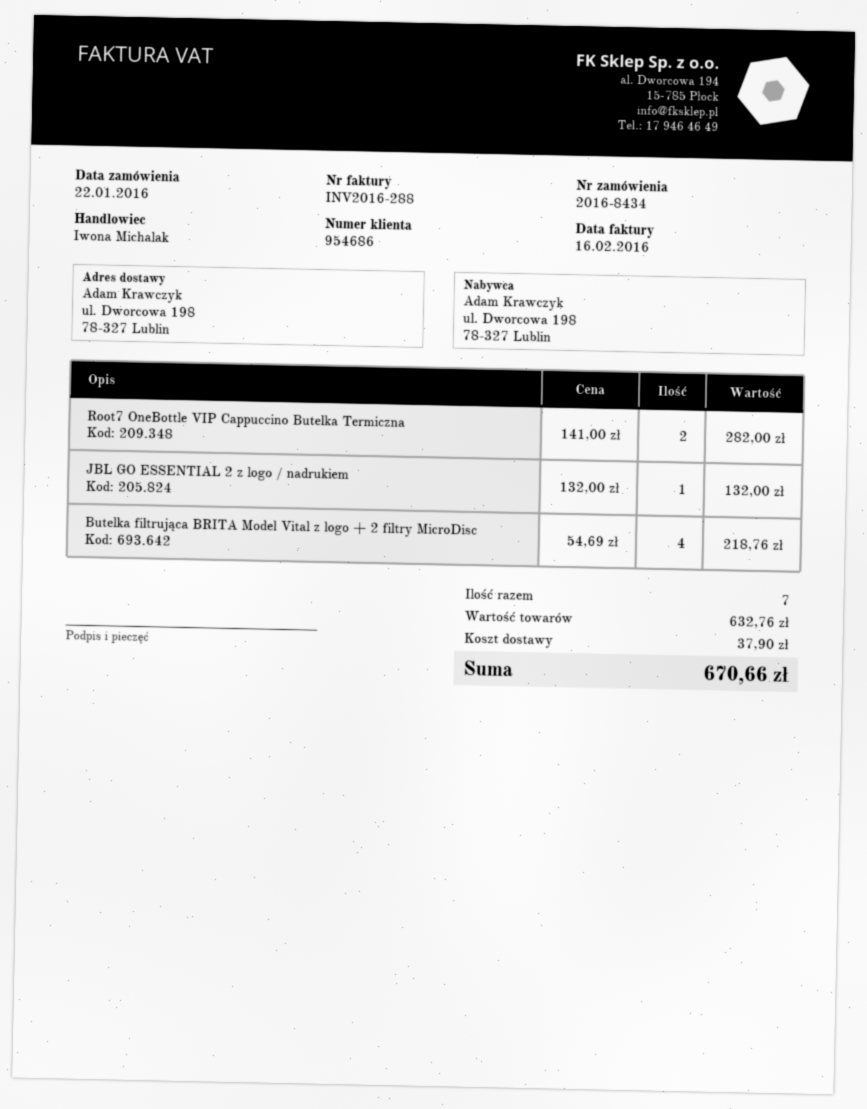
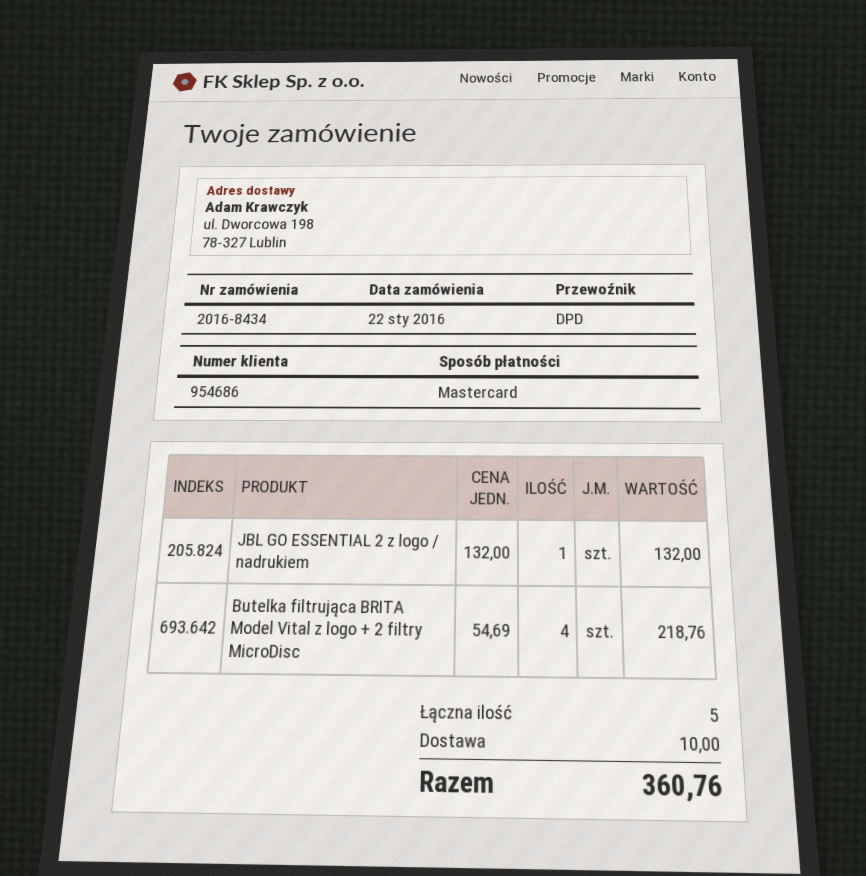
Root7 OneBottle VIP Cappuccino Butelka Termiczna: 2 x 141.00 = 282.00 -> none
total quantity: 7 -> 5
shipping: 37.90 -> 10.00
total: 670.66 -> 360.76

